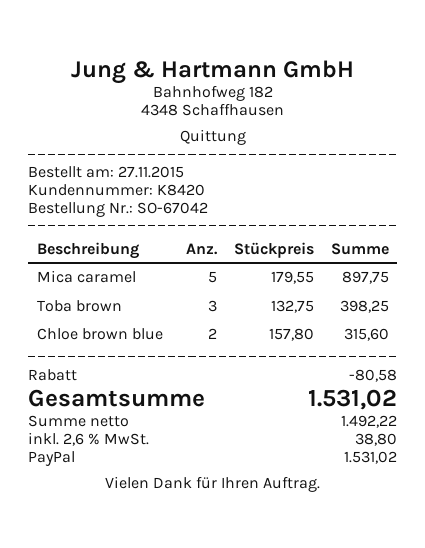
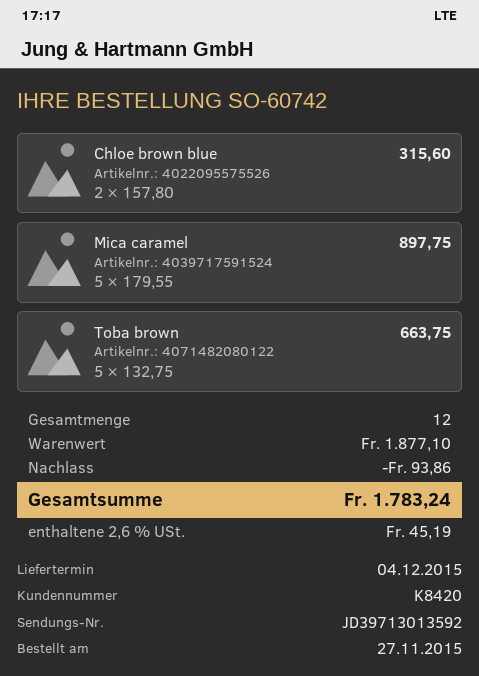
order number: SO-67042 -> SO-60742
Toba brown: 3 x 132.75 = 398.25 -> 5 x 132.75 = 663.75
discount: 80.58 -> 93.86
tax: 2.6% = 38.80 -> 2.6% = 45.19
total: 1531.02 -> 1783.24

